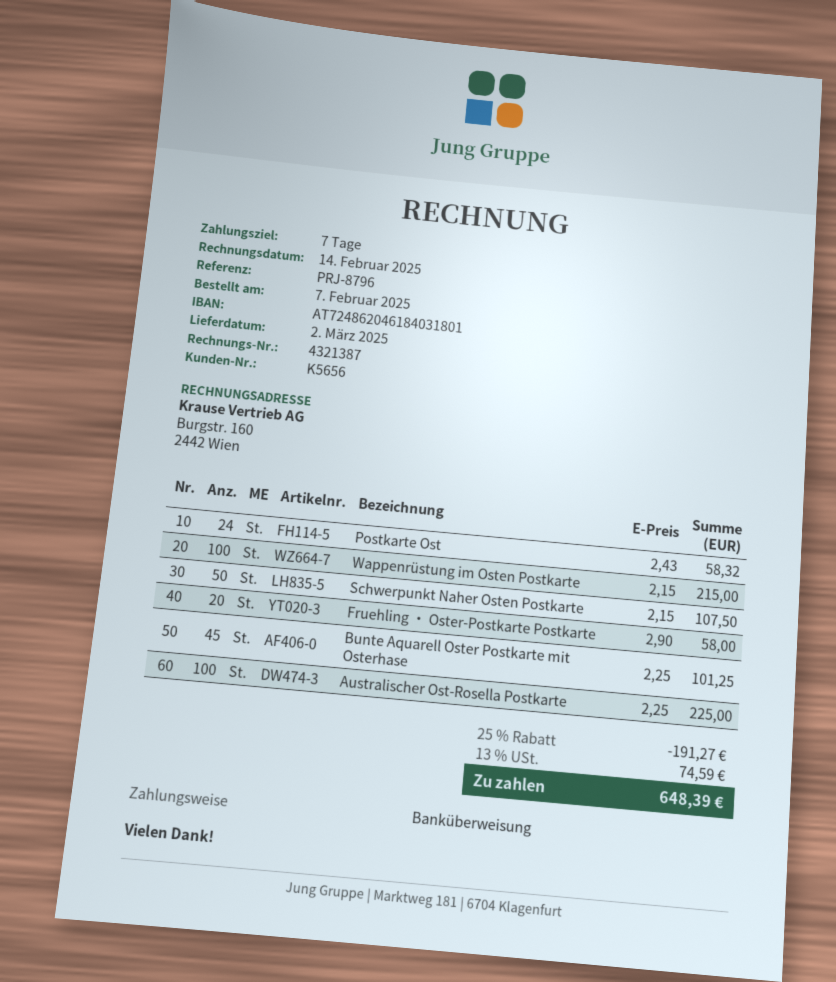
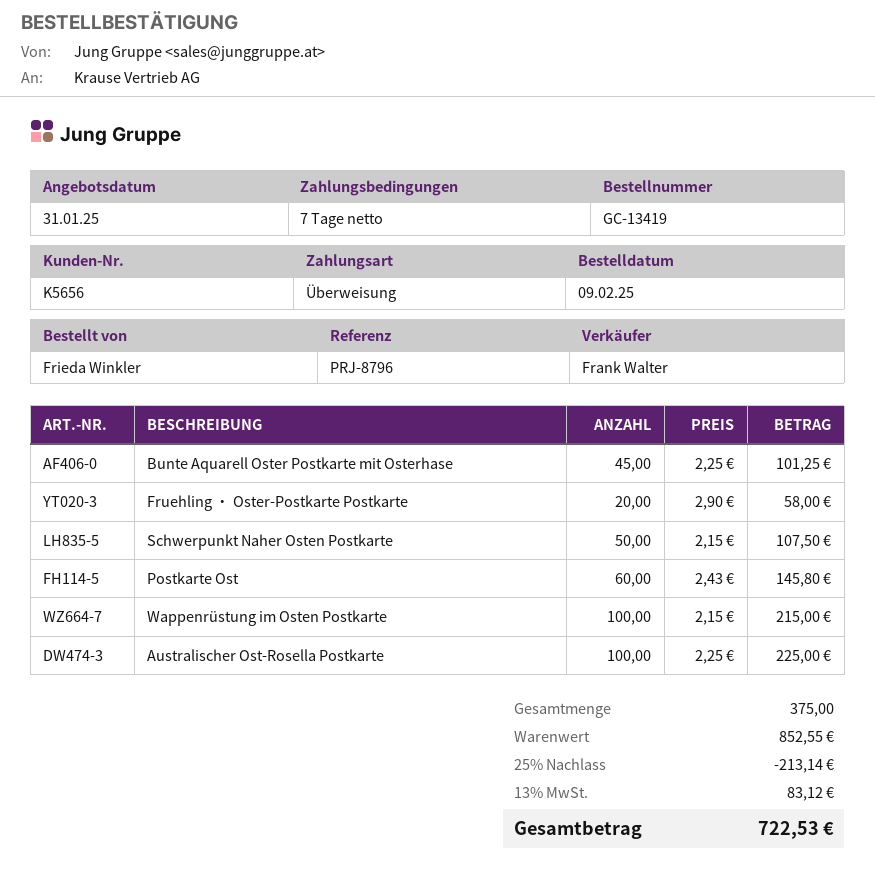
order date: 2025-02-07 -> 2025-02-09
Postkarte Ost: 24 x 2.43 = 58.32 -> 60 x 2.43 = 145.80
discount: 25% = 191.27 -> 25% = 213.14
tax: 13% = 74.59 -> 13% = 83.12
total: 648.39 -> 722.53

